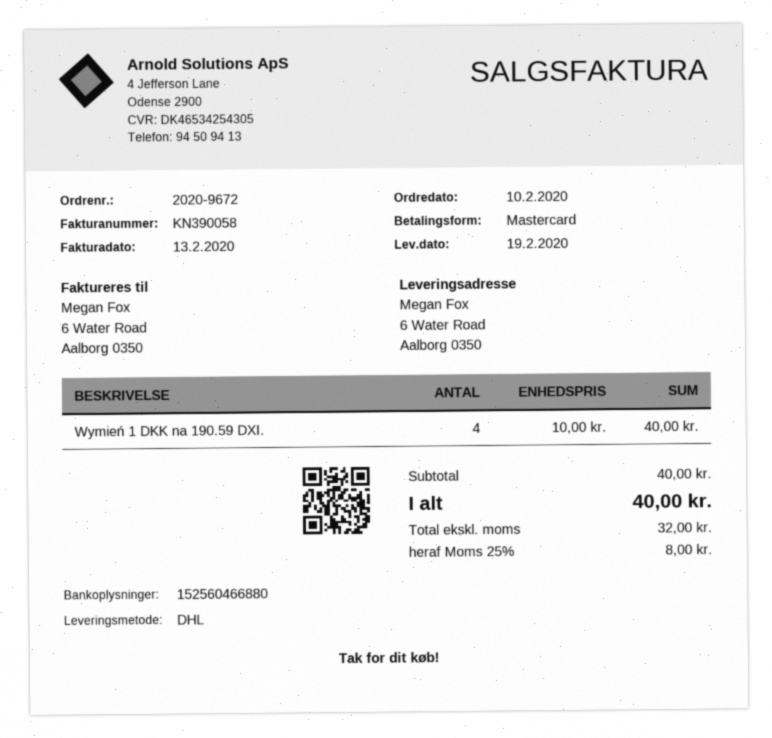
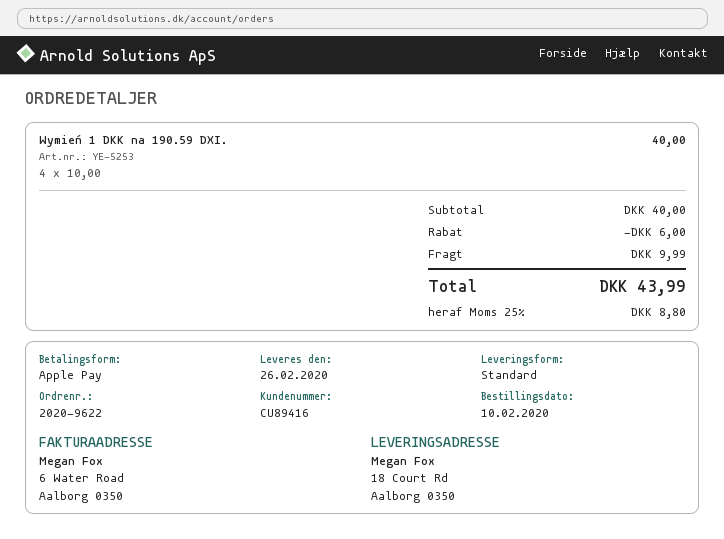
order number: 2020-9672 -> 2020-9622
delivery date: 2020-02-19 -> 2020-02-26
payment method: Mastercard -> Apple Pay
shipping method: DHL -> standard
ship to: 6 Water Road, Aalborg 0350 -> 18 Court Rd, Aalborg 0350
discount: none -> 6.00
shipping: none -> 9.99
tax: 25% = 8.00 -> 25% = 8.80
total: 40.00 -> 43.99

